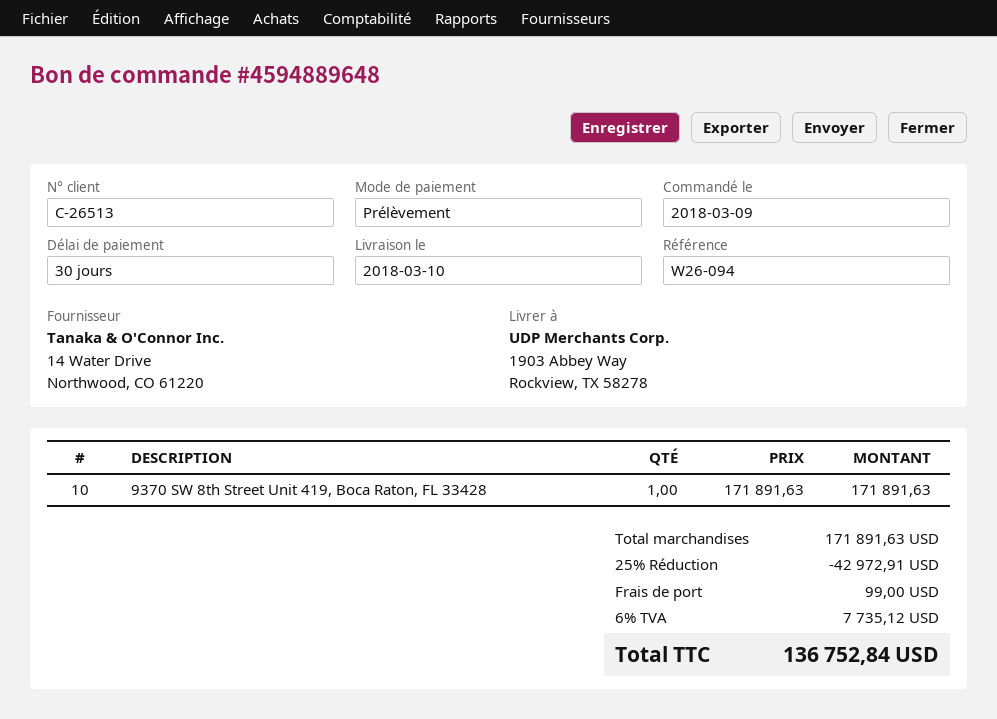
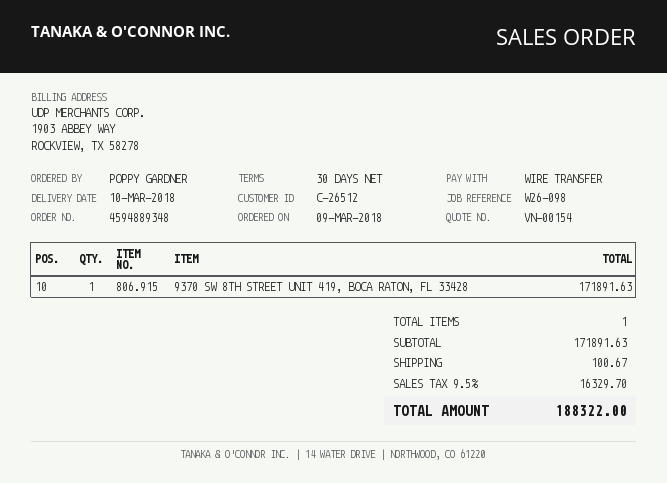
order number: 4594889648 -> 4594889348
customer number: C-26513 -> C-26512
reference: W26-094 -> W26-098
payment method: direct debit -> bank transfer
discount: 25% = 42972.91 -> none
shipping: 99.00 -> 100.67
tax: 6% = 7735.12 -> 9.5% = 16329.70
total: 136752.84 -> 188322.00

